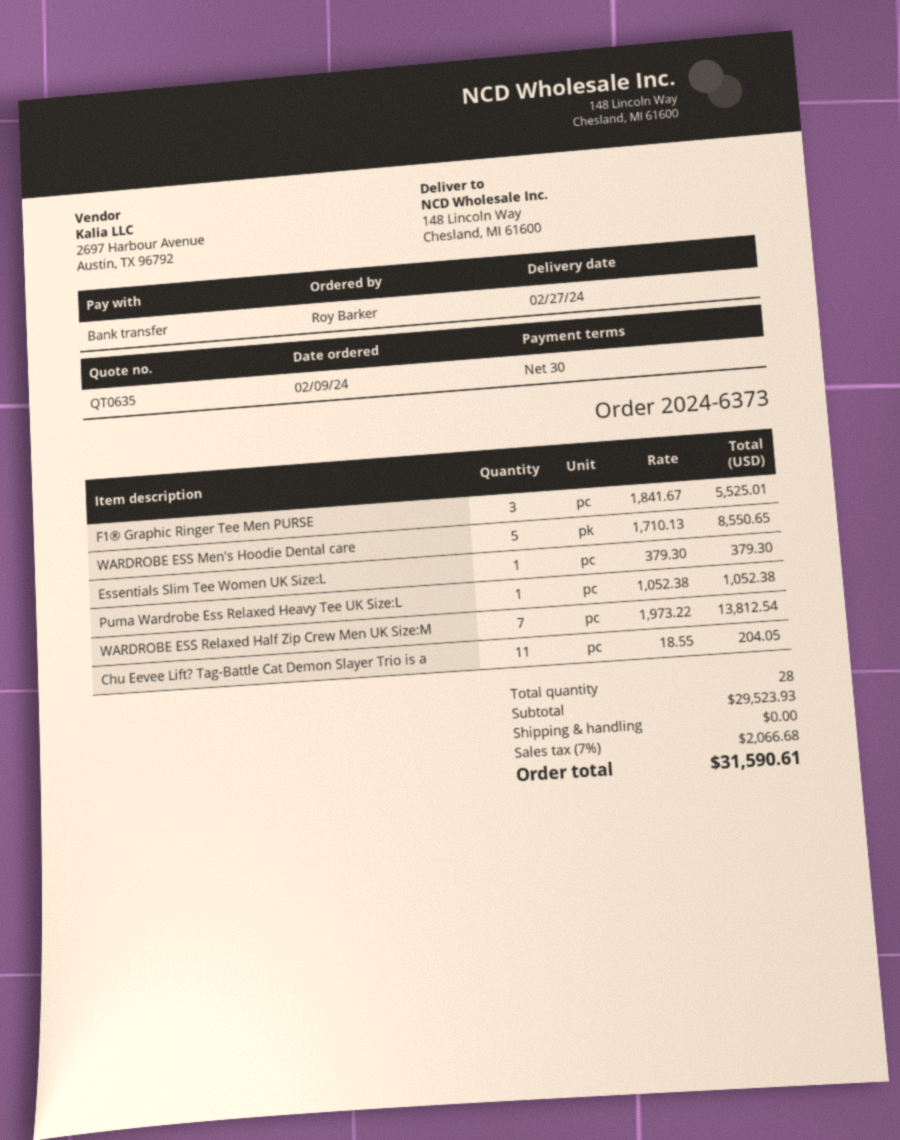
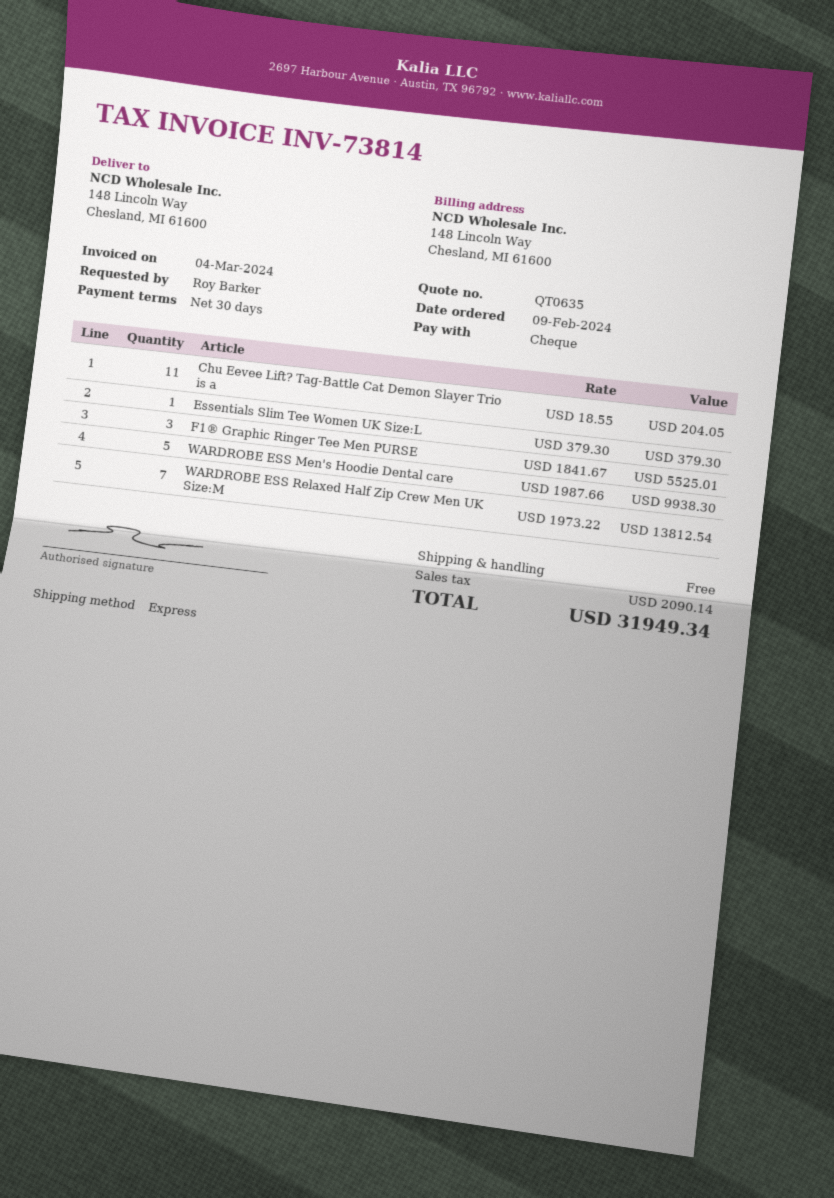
payment method: bank transfer -> cheque
WARDROBE ESS Men's Hoodie Dental care: 5 x 1710.13 = 8550.65 -> 5 x 1987.66 = 9938.30
Puma Wardrobe Ess Relaxed Heavy Tee UK Size:L: 1 x 1052.38 = 1052.38 -> none
tax: 2066.68 -> 2090.14
total: 31590.61 -> 31949.34

